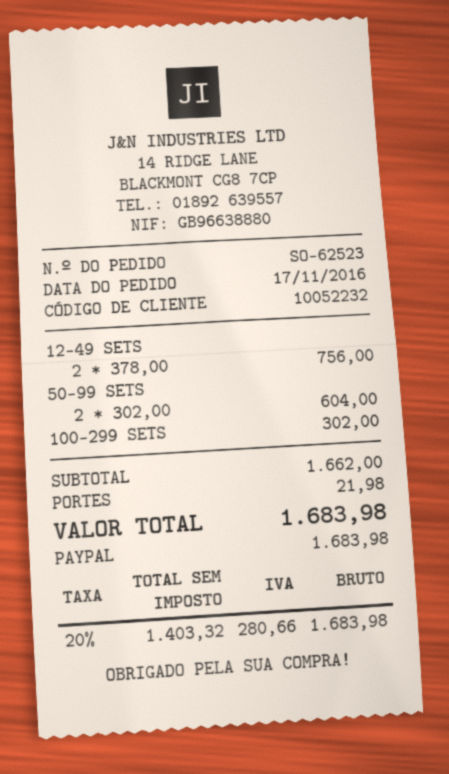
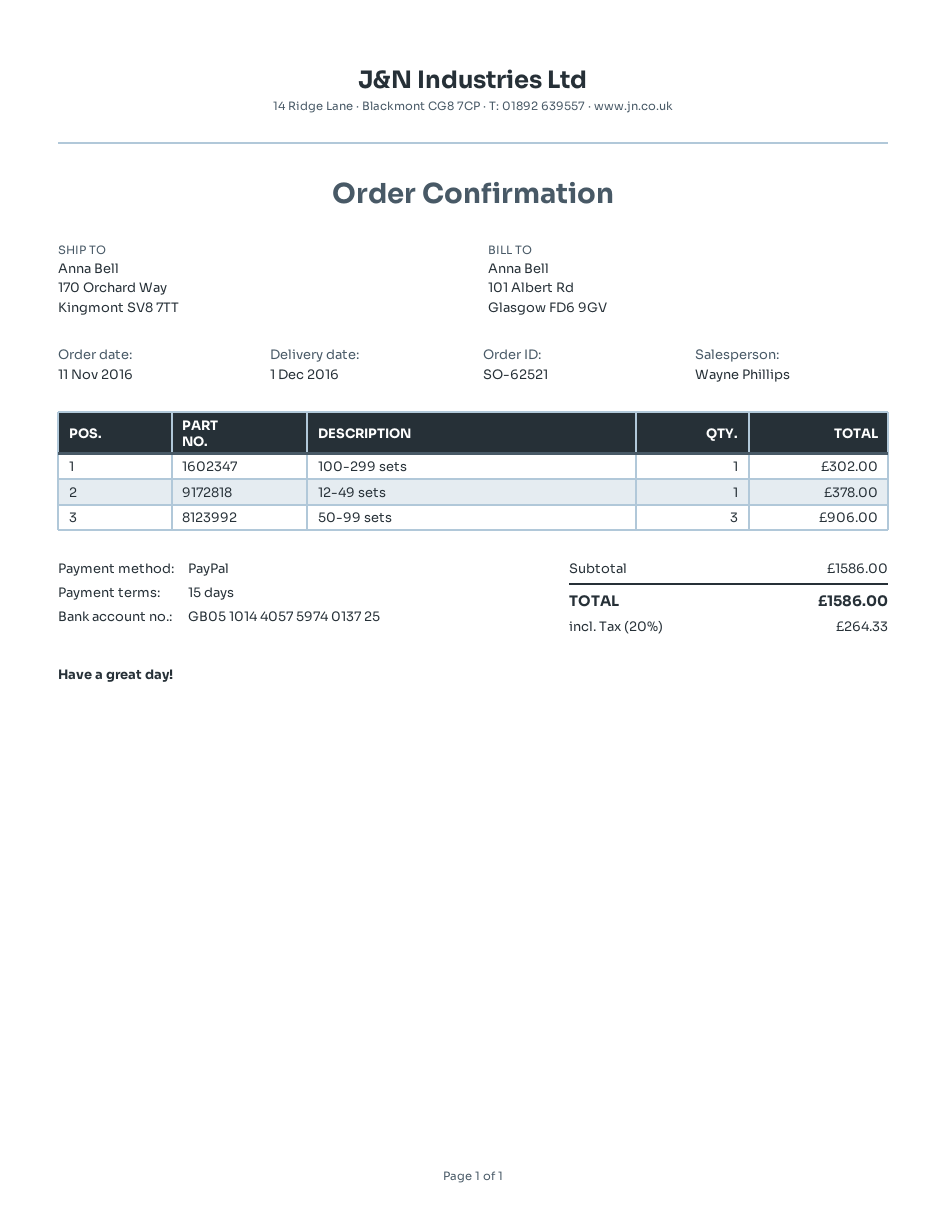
order number: SO-62523 -> SO-62521
order date: 2016-11-17 -> 2016-11-11
12-49 SETS: 2 for 756.00 -> 1 for 378.00
50-99 SETS: 2 for 604.00 -> 3 for 906.00
subtotal: 1662.00 -> 1586.00
shipping: 21.98 -> none
tax: 20% = 280.66 -> 20% = 264.33
total: 1683.98 -> 1586.00

